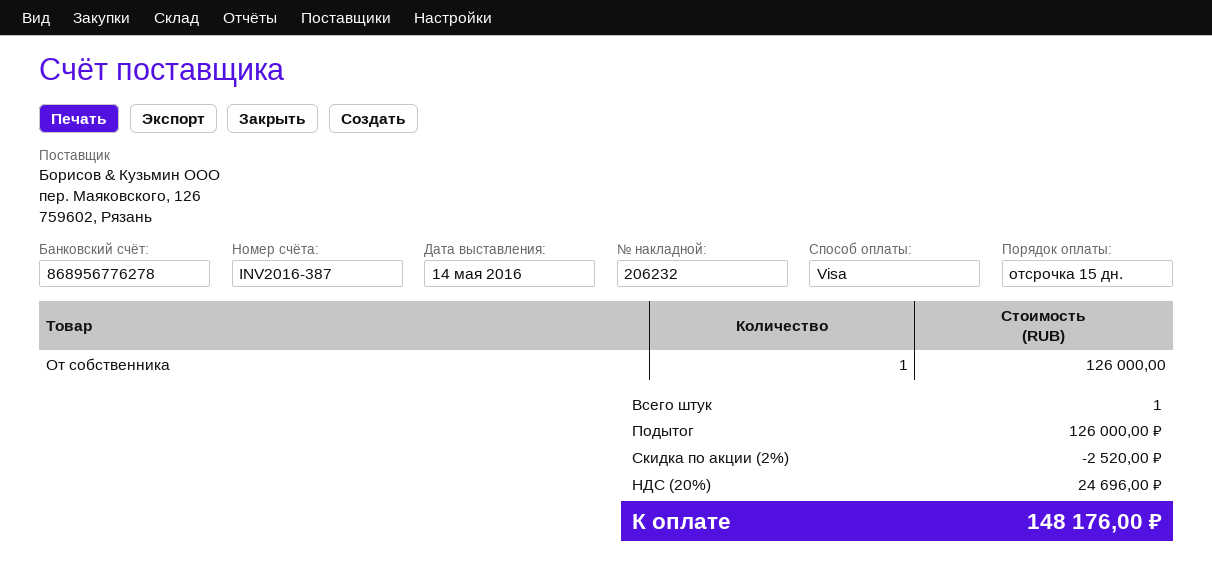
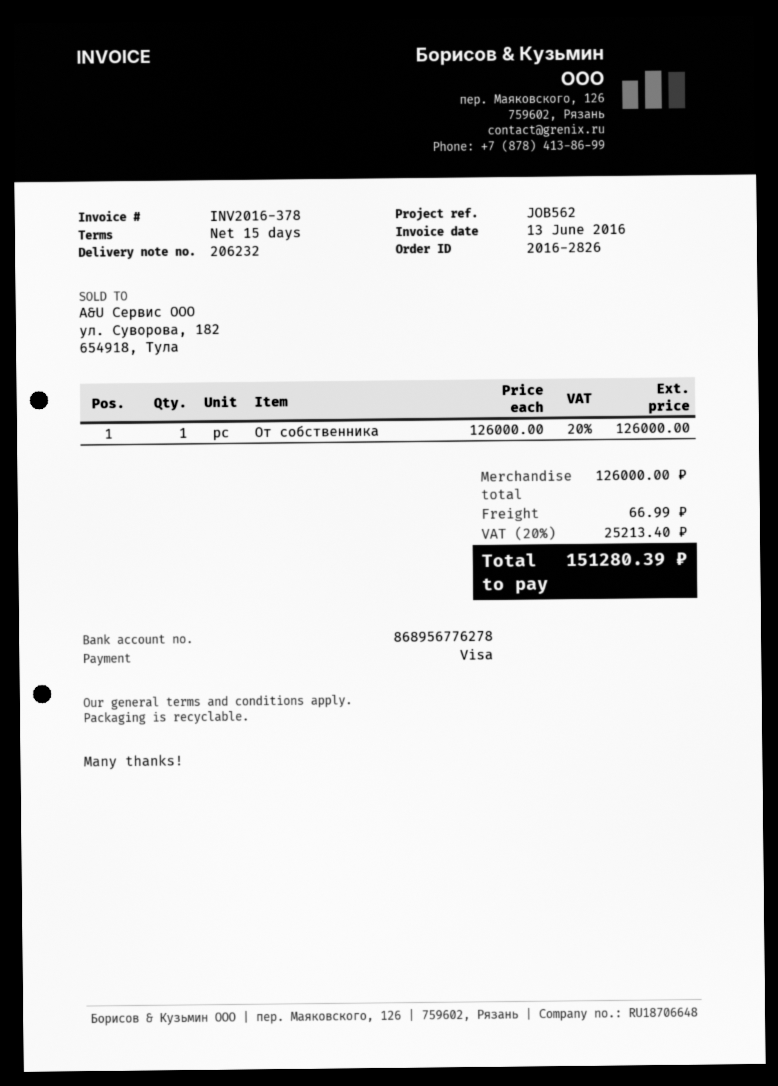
invoice number: INV2016-387 -> INV2016-378
invoice date: 2016-05-14 -> 2016-06-13
discount: 2% = 2520.00 -> none
shipping: none -> 66.99
tax: 20% = 24696.00 -> 20% = 25213.40
total: 148176.00 -> 151280.39

